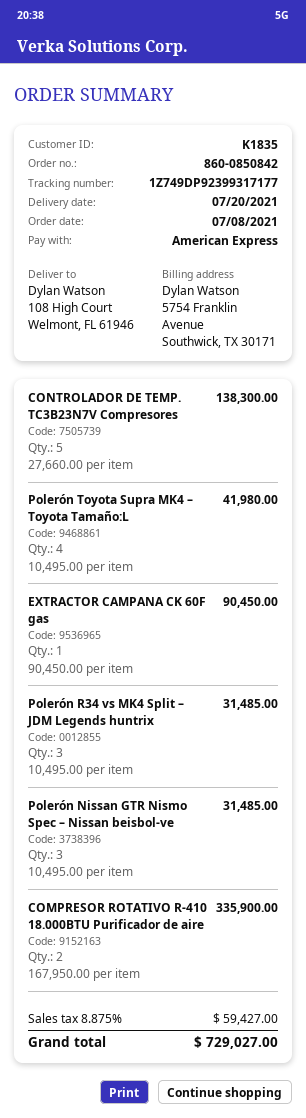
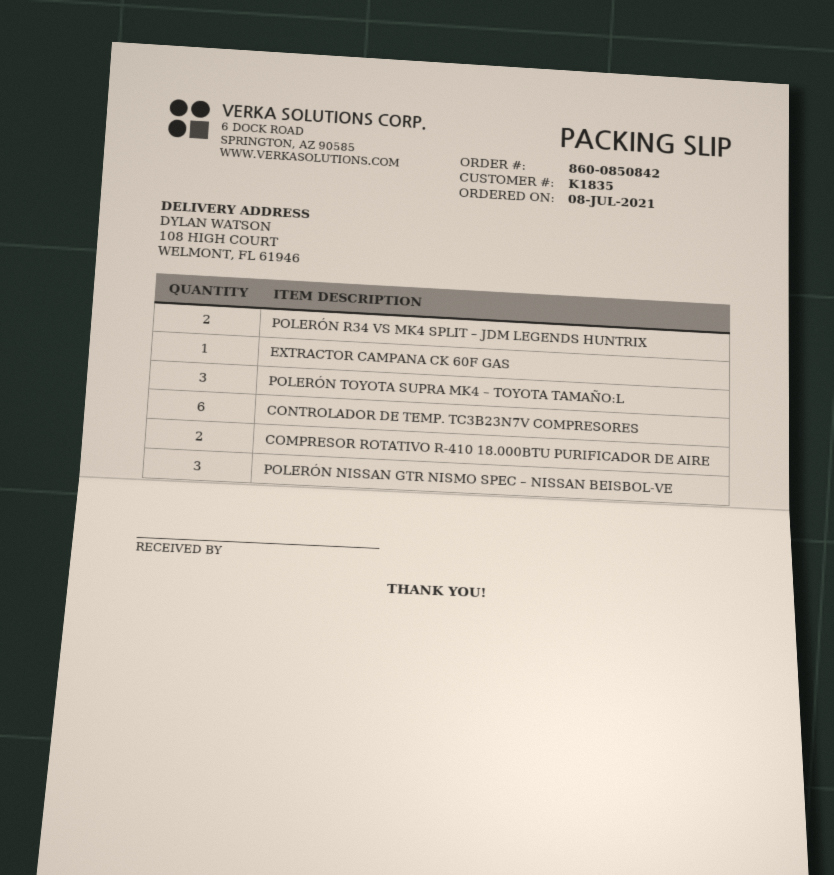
CONTROLADOR DE TEMP. TC3B23N7V Compresores: 5 -> 6
Polerón Toyota Supra MK4 – Toyota Tamaño:L: 4 -> 3
Polerón R34 vs MK4 Split – JDM Legends huntrix: 3 -> 2

